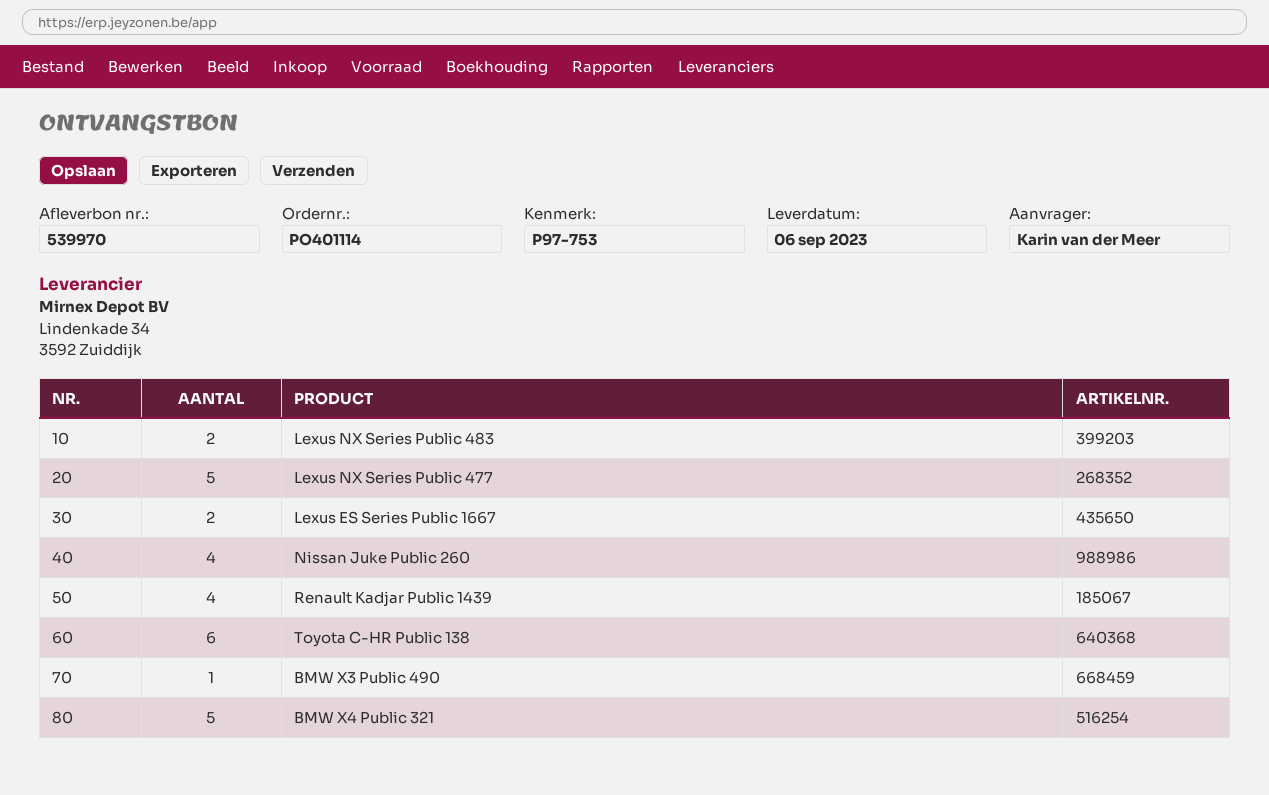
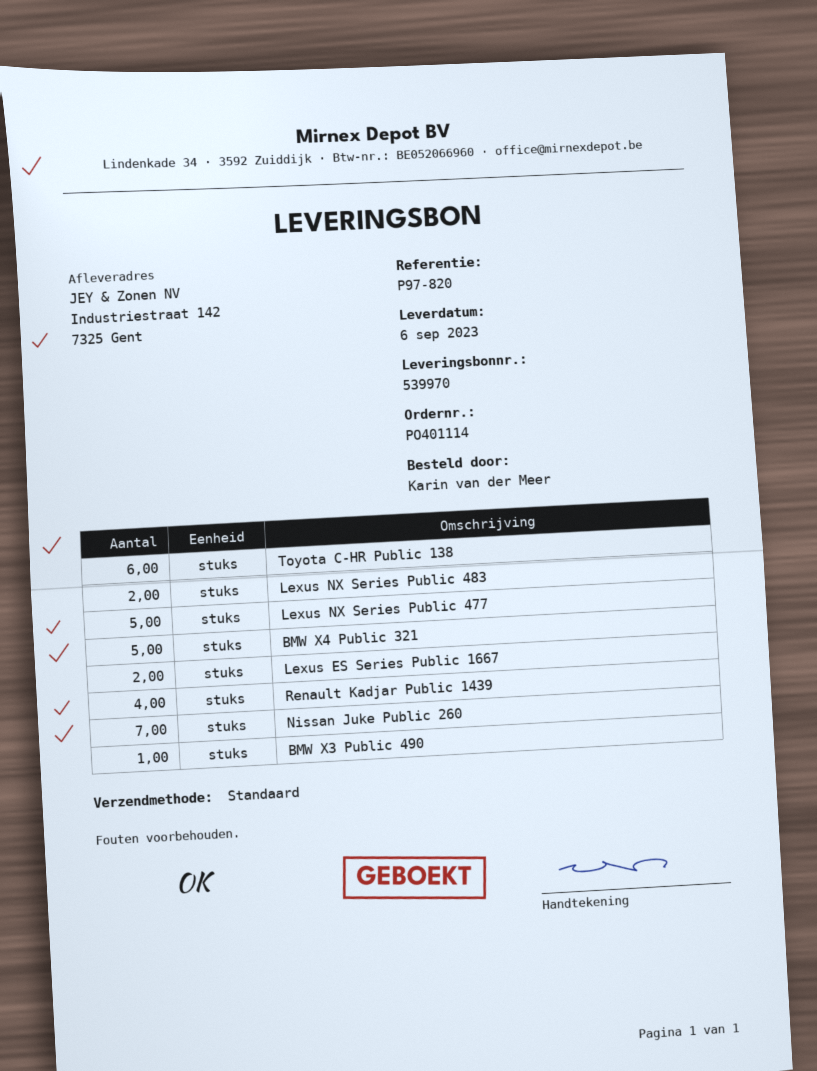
reference: P97-753 -> P97-820
Nissan Juke Public 260: 4 -> 7

